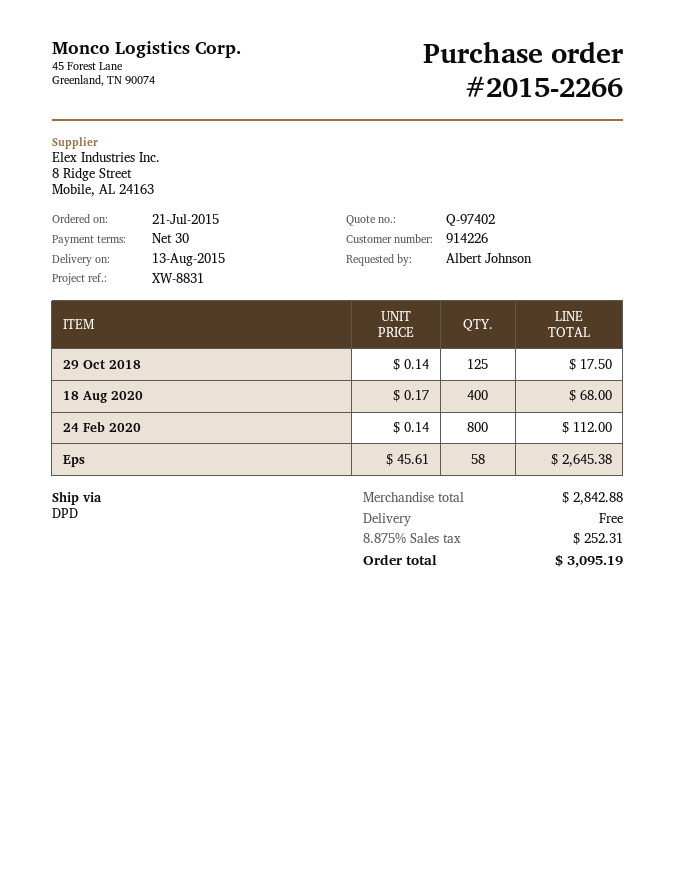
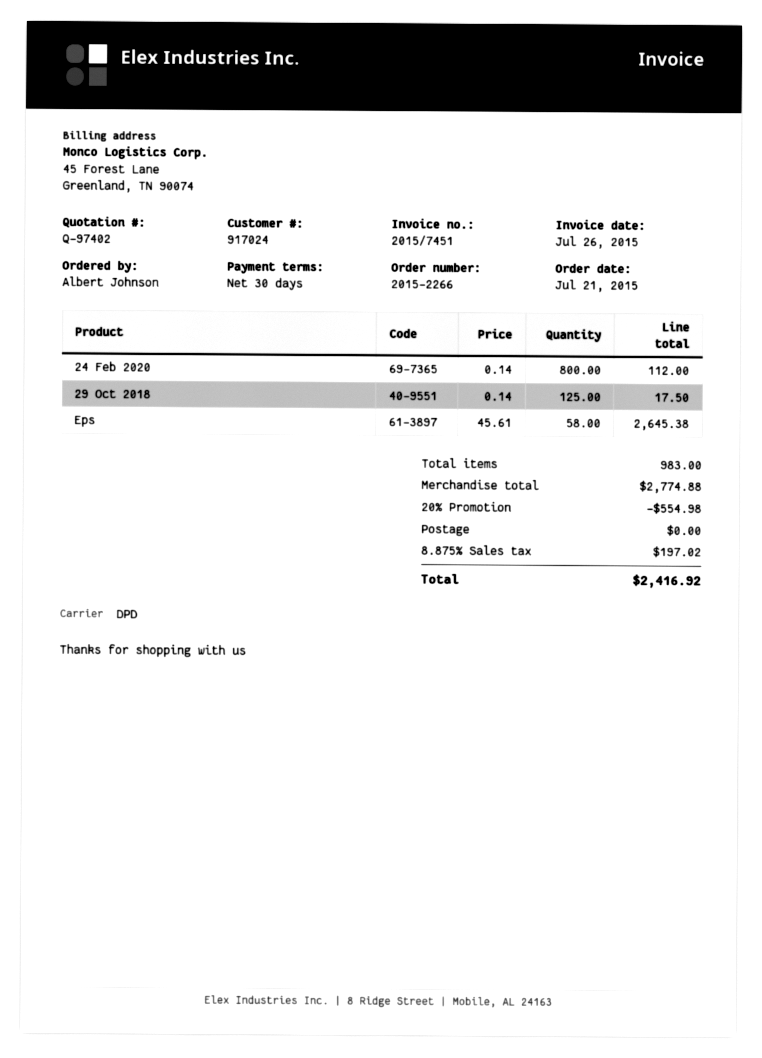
customer number: 914226 -> 917024
18 Aug 2020: 400 x 0.17 = 68.00 -> none
subtotal: 2842.88 -> 2774.88
discount: none -> 20% = 554.98
tax: 8.875% = 252.31 -> 8.875% = 197.02
total: 3095.19 -> 2416.92

